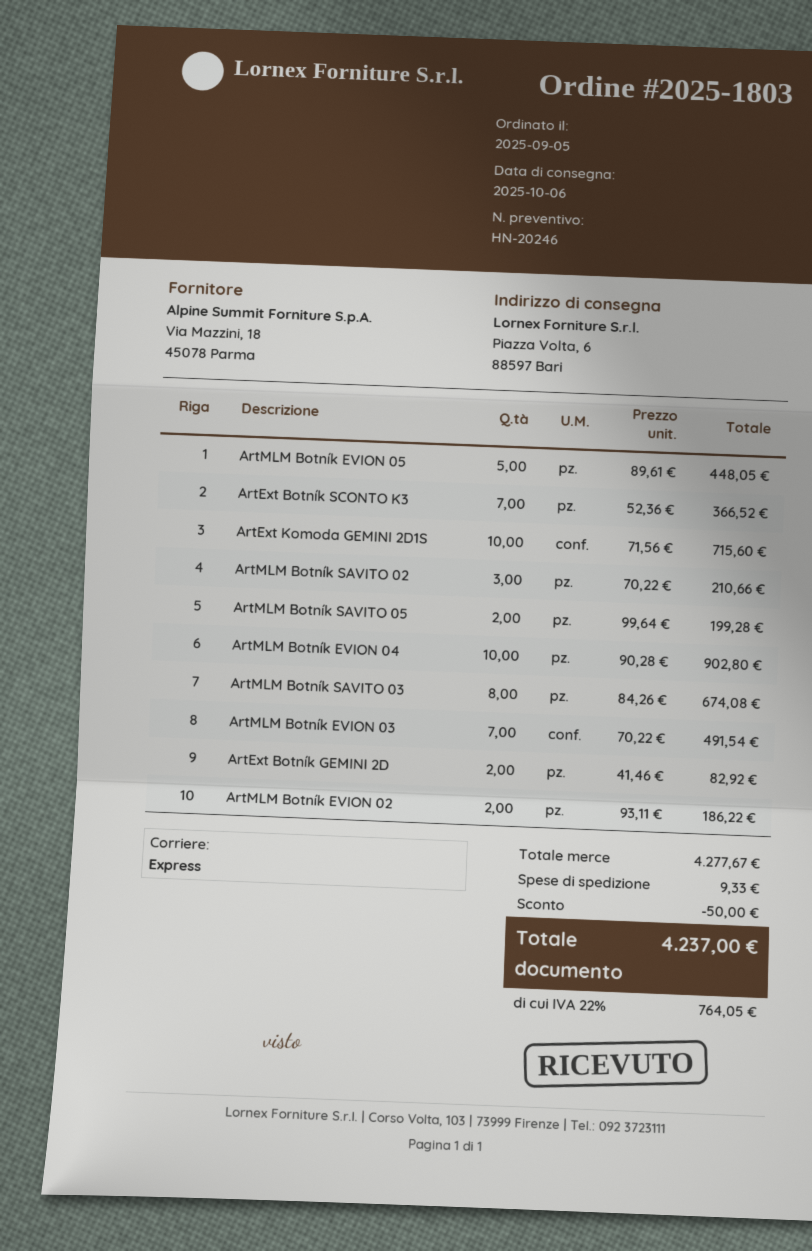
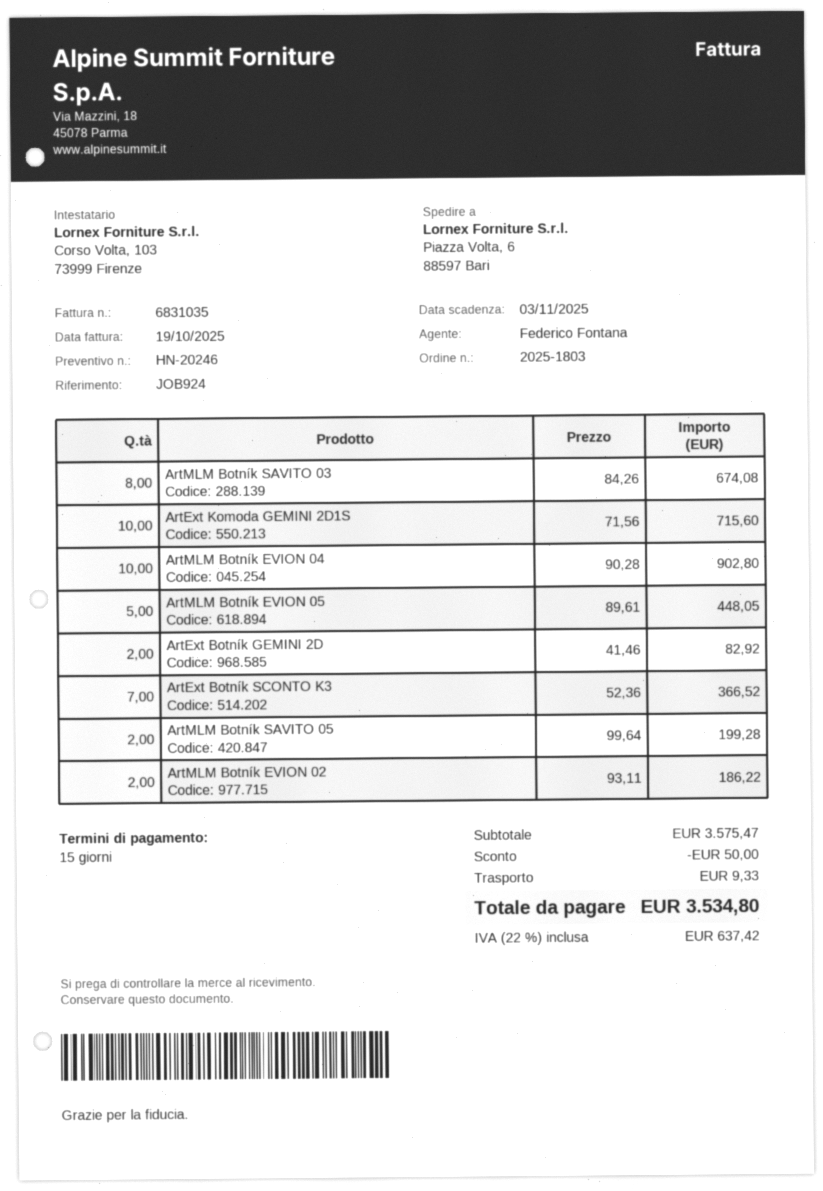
ArtMLM Botník SAVITO 02: 3 x 70.22 = 210.66 -> none
ArtMLM Botník EVION 03: 7 x 70.22 = 491.54 -> none
subtotal: 4277.67 -> 3575.47
tax: 22% = 764.05 -> 22% = 637.42
total: 4237.00 -> 3534.80

